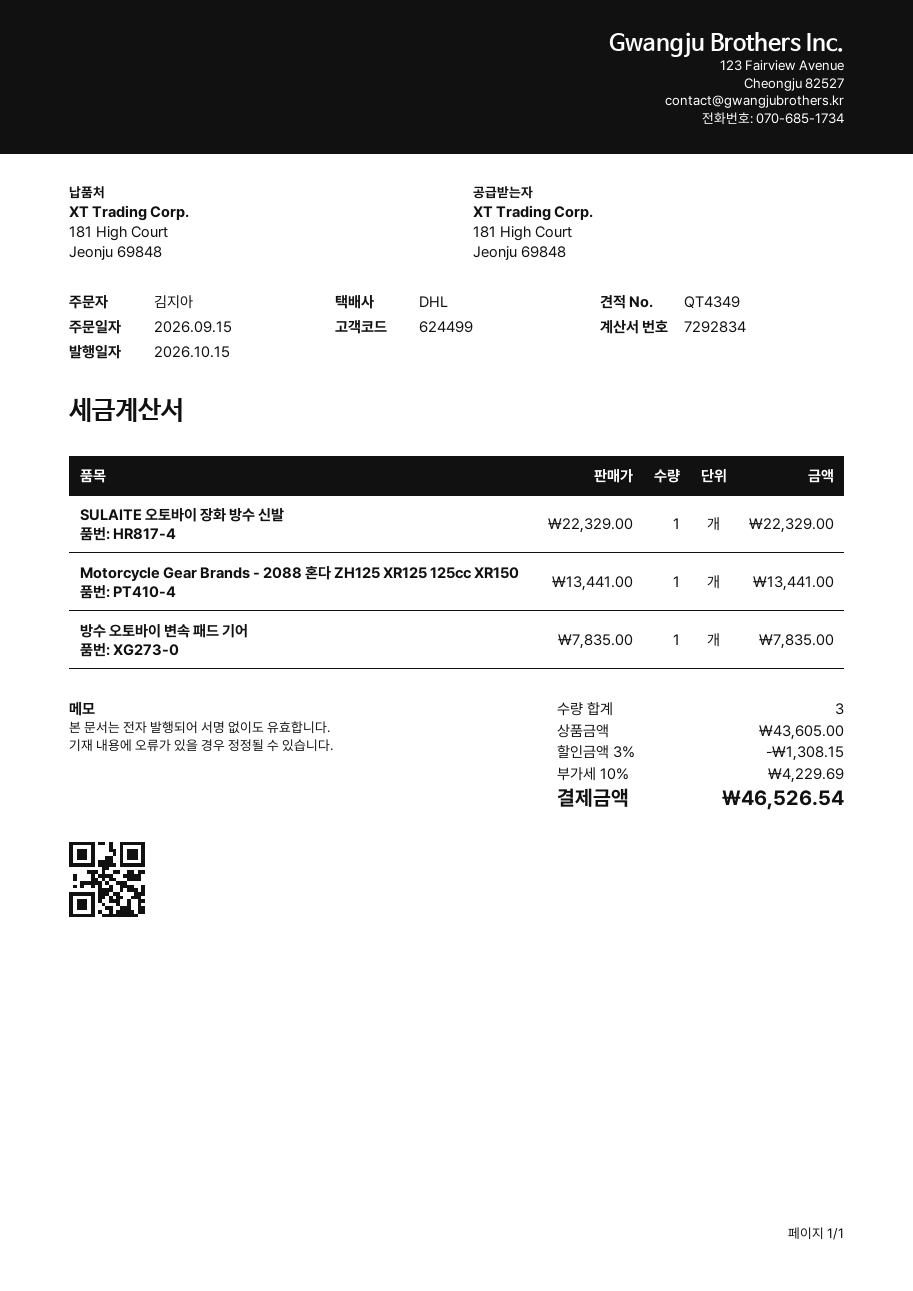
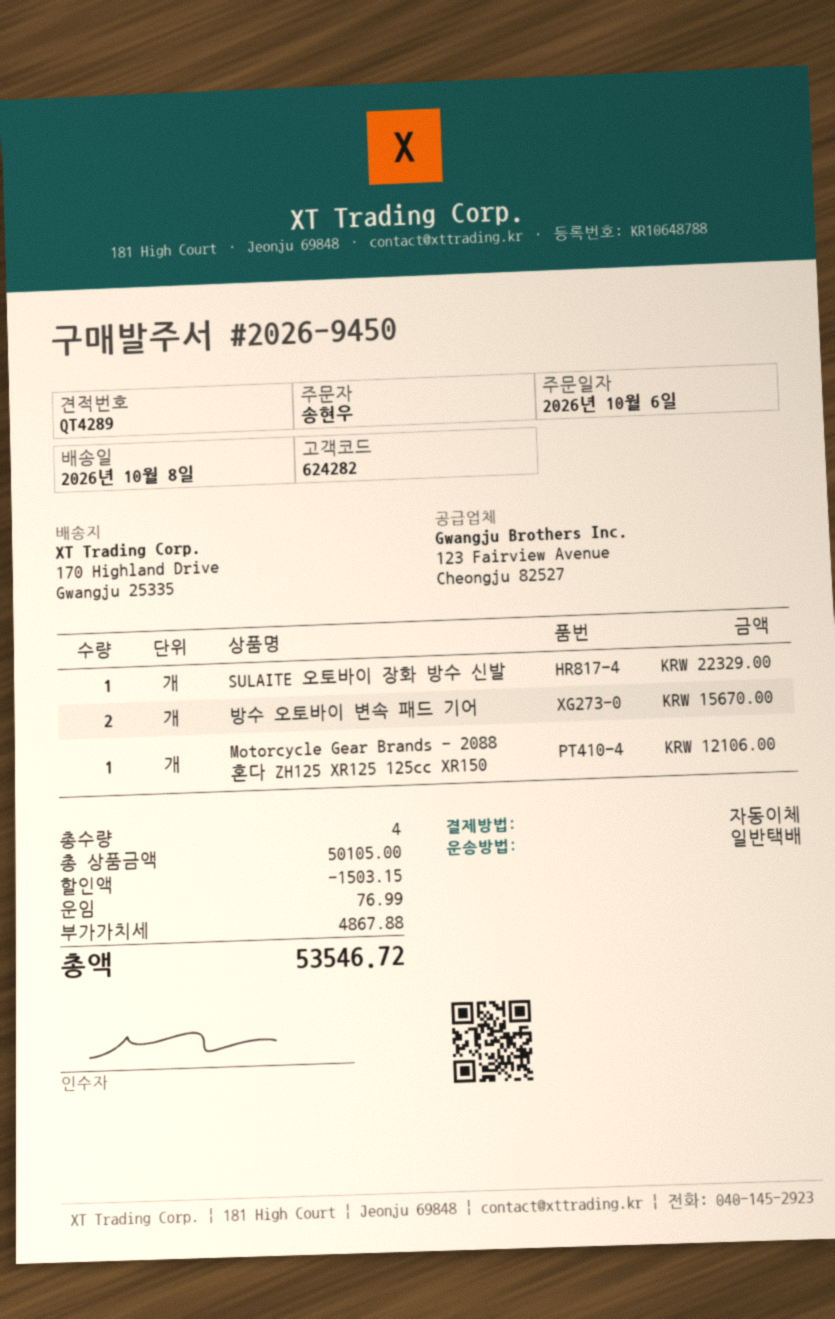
quote number: QT4349 -> QT4289
order date: 2026-09-15 -> 2026-10-06
customer number: 624499 -> 624282
ordered by: 김지아 -> 송현우
shipping method: DHL -> standard
ship to: 181 High Court, Jeonju 69848 -> 170 Highland Drive, Gwangju 25335
Motorcycle Gear Brands - 2088 혼다 ZH125 XR125 125cc XR150: 1 for 13441.00 -> 1 for 12106.00
방수 오토바이 변속 패드 기어: 1 for 7835.00 -> 2 for 15670.00
total quantity: 3 -> 4
subtotal: 43605.00 -> 50105.00
discount: 1308.15 -> 1503.15
shipping: none -> 76.99
tax: 4229.69 -> 4867.88
total: 46526.54 -> 53546.72

